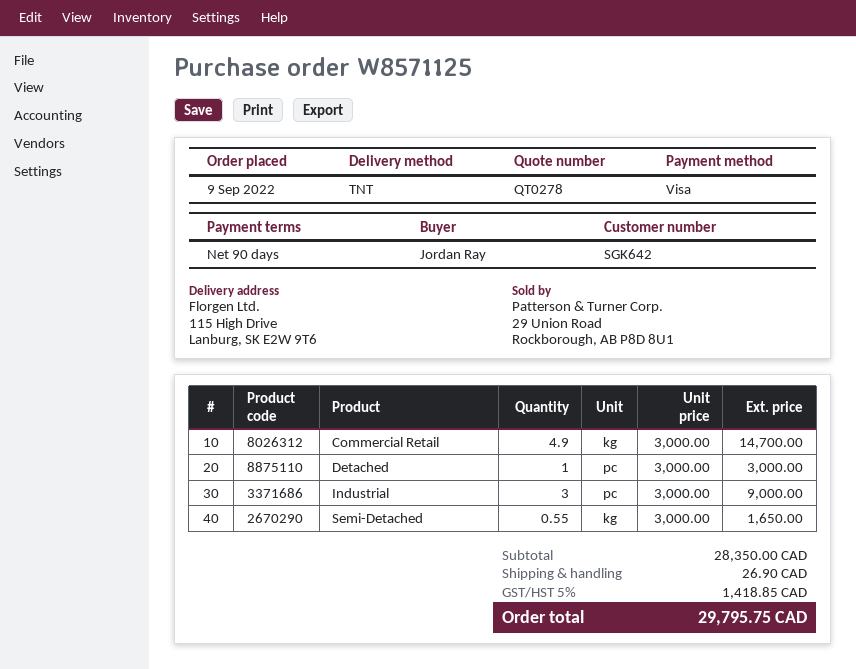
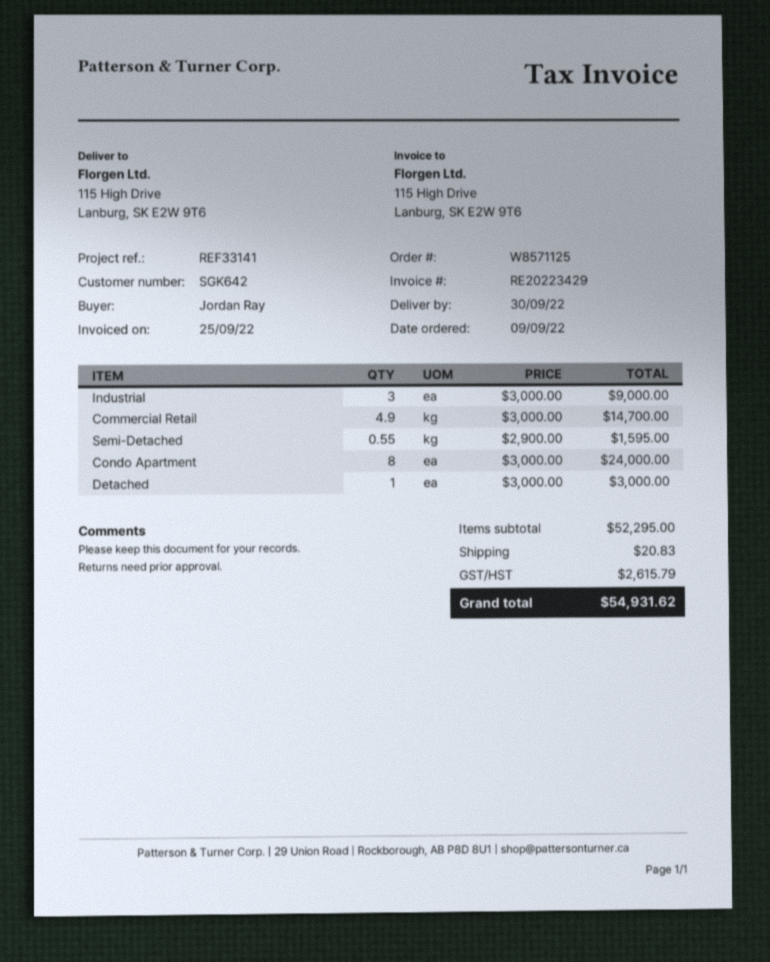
Semi-Detached: 0.55 x 3000.00 = 1650.00 -> 0.55 x 2900.00 = 1595.00
Condo Apartment: none -> 8 x 3000.00 = 24000.00
subtotal: 28350.00 -> 52295.00
shipping: 26.90 -> 20.83
tax: 1418.85 -> 2615.79
total: 29795.75 -> 54931.62

